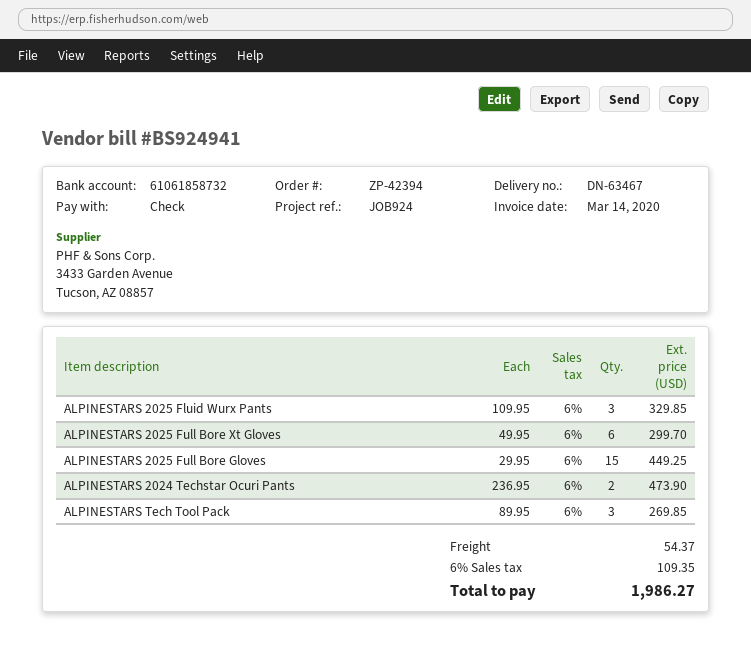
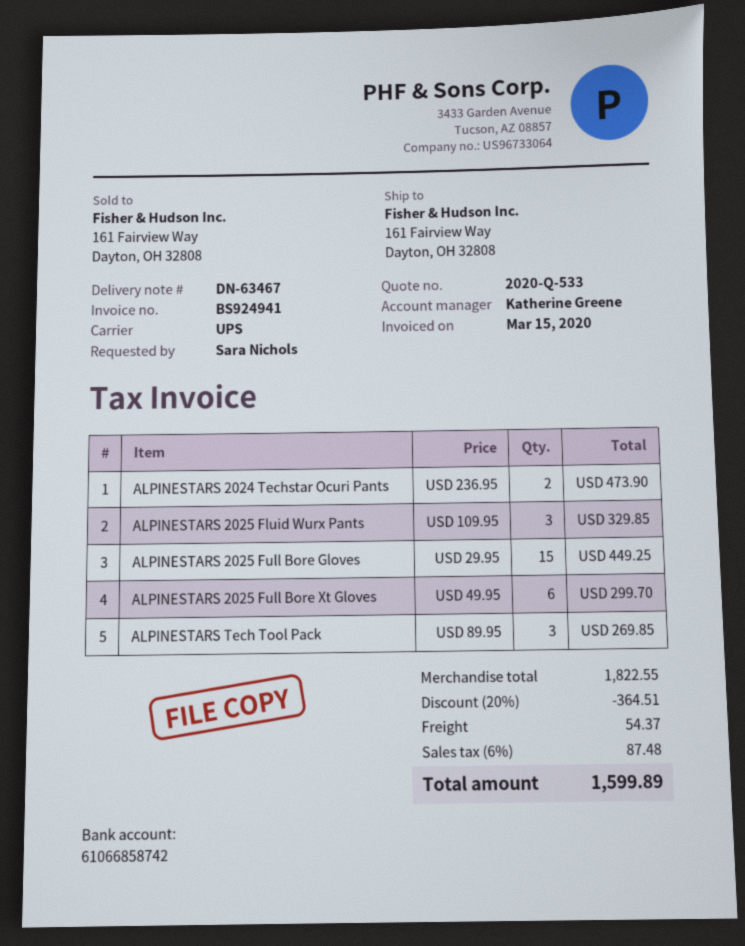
invoice date: 2020-03-14 -> 2020-03-15
bank account: 61061858732 -> 61066858742
discount: none -> 20% = 364.51
tax: 6% = 109.35 -> 6% = 87.48
total: 1986.27 -> 1599.89

